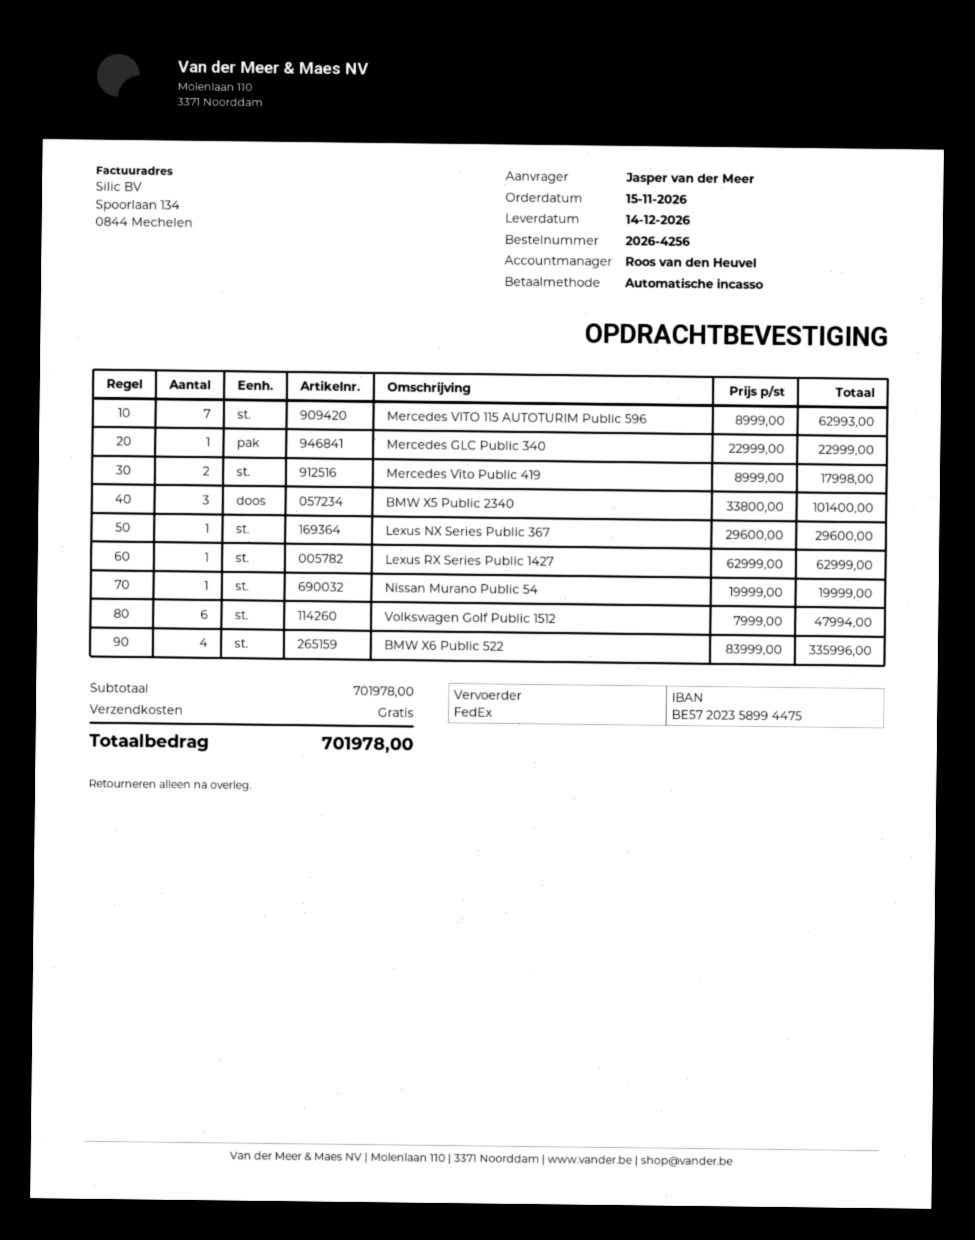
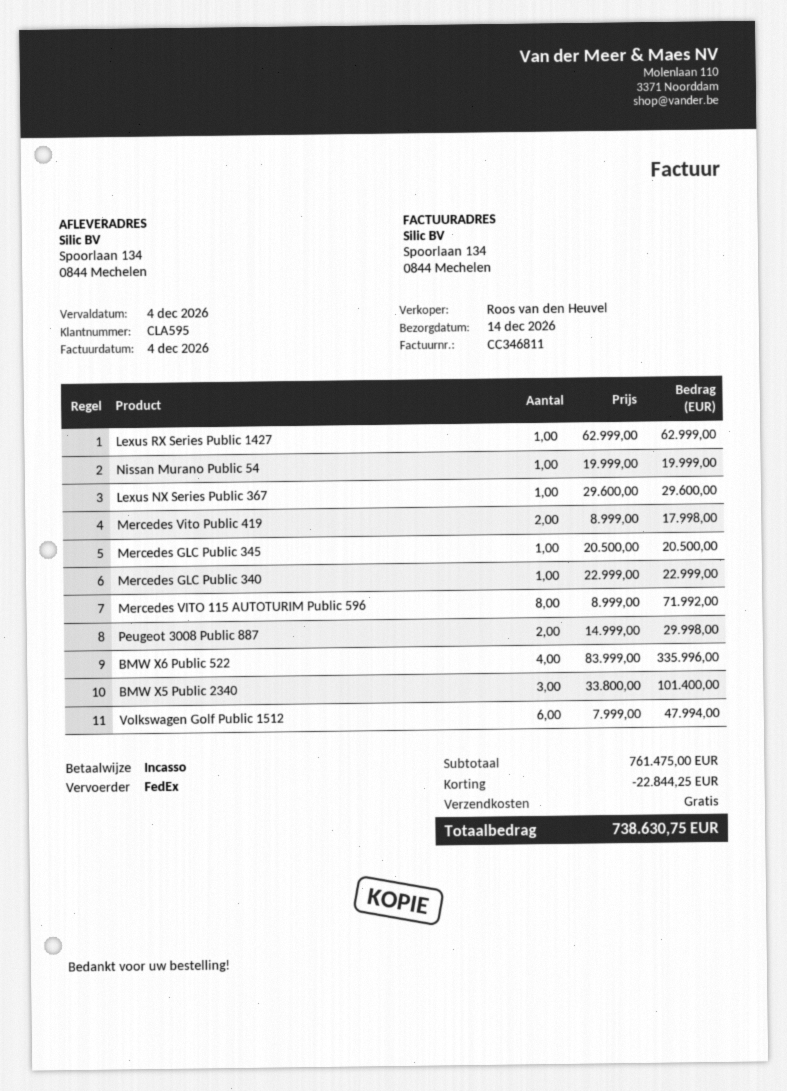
Mercedes VITO 115 AUTOTURIM Public 596: 7 x 8999.00 = 62993.00 -> 8 x 8999.00 = 71992.00
Mercedes GLC Public 345: none -> 1 x 20500.00 = 20500.00
Peugeot 3008 Public 887: none -> 2 x 14999.00 = 29998.00
subtotal: 701978.00 -> 761475.00
discount: none -> 22844.25
total: 701978.00 -> 738630.75

